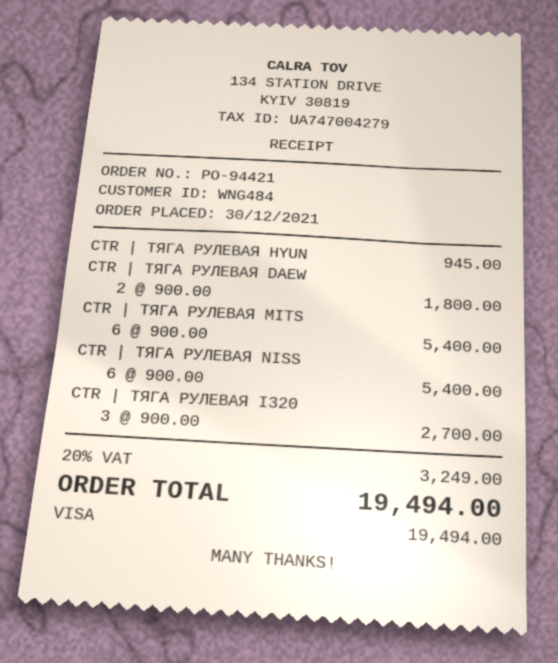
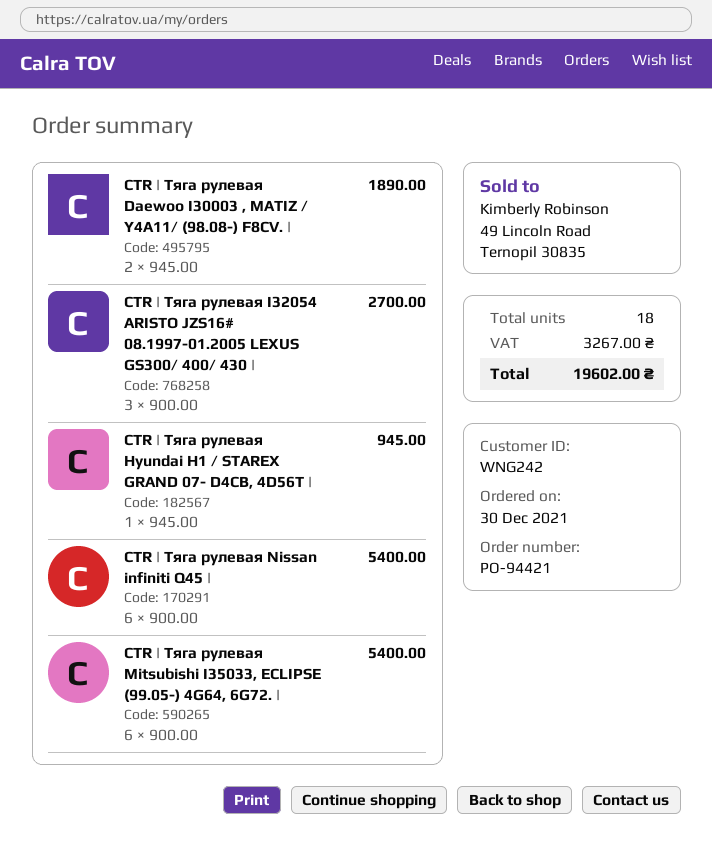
customer number: WNG484 -> WNG242
CTR | ТЯГА РУЛЕВАЯ DAEW: 2 x 900.00 = 1800.00 -> 2 x 945.00 = 1890.00
tax: 3249.00 -> 3267.00
total: 19494.00 -> 19602.00

